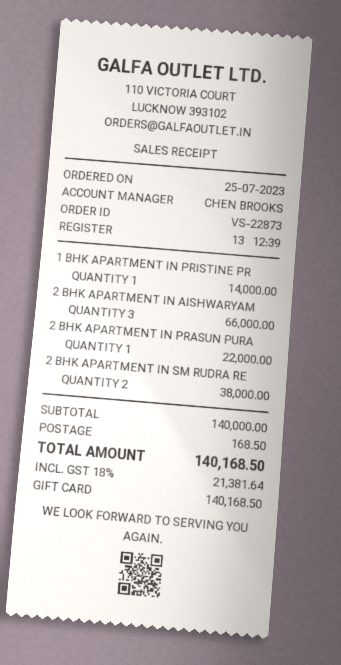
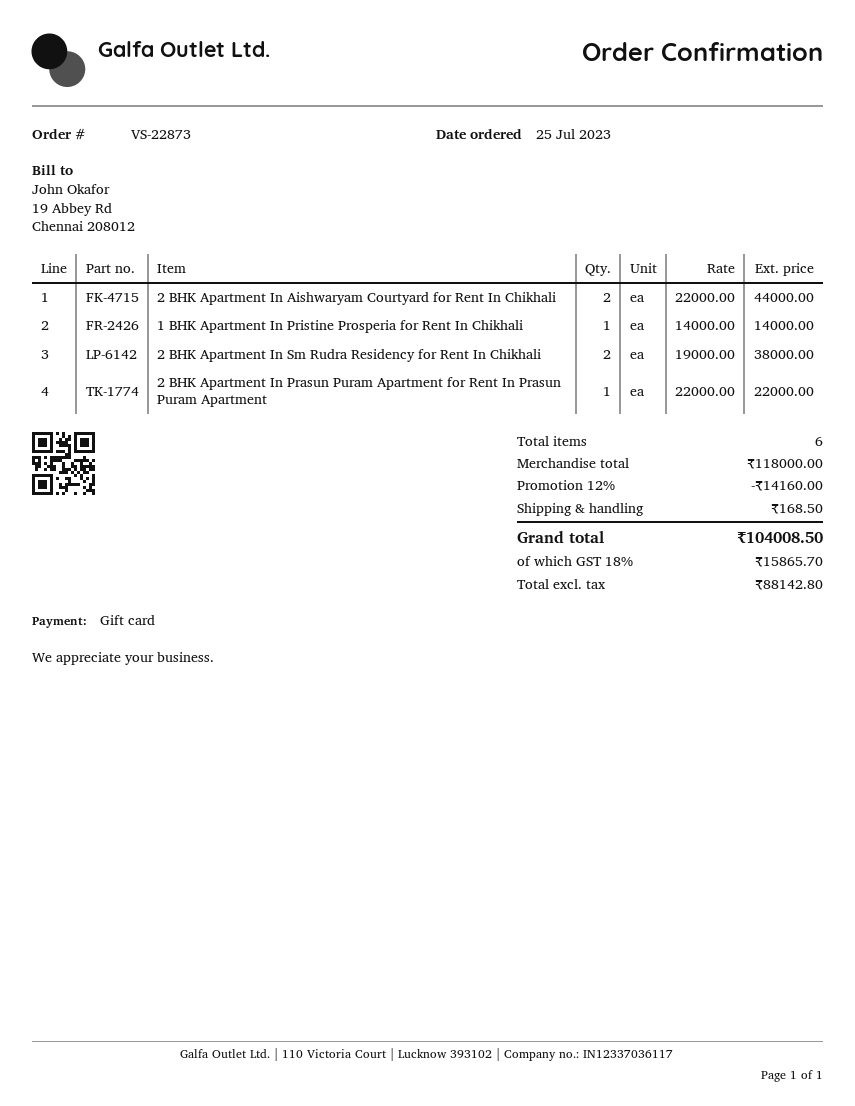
2 BHK APARTMENT IN AISHWARYAM: 3 for 66000.00 -> 2 for 44000.00
subtotal: 140000.00 -> 118000.00
discount: none -> 12% = 14160.00
tax: 18% = 21381.64 -> 18% = 15865.70
total: 140168.50 -> 104008.50

